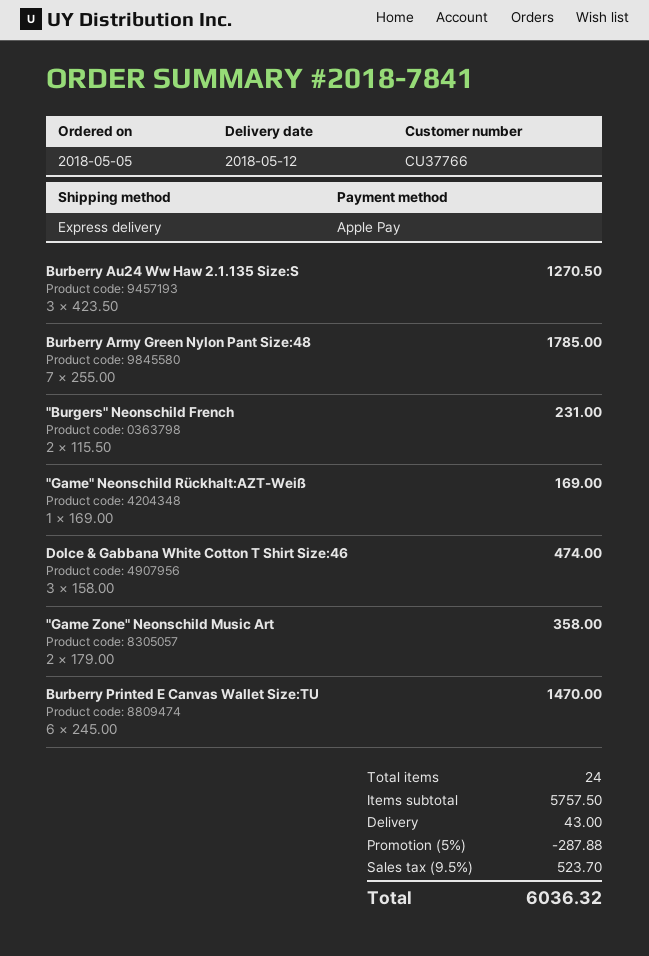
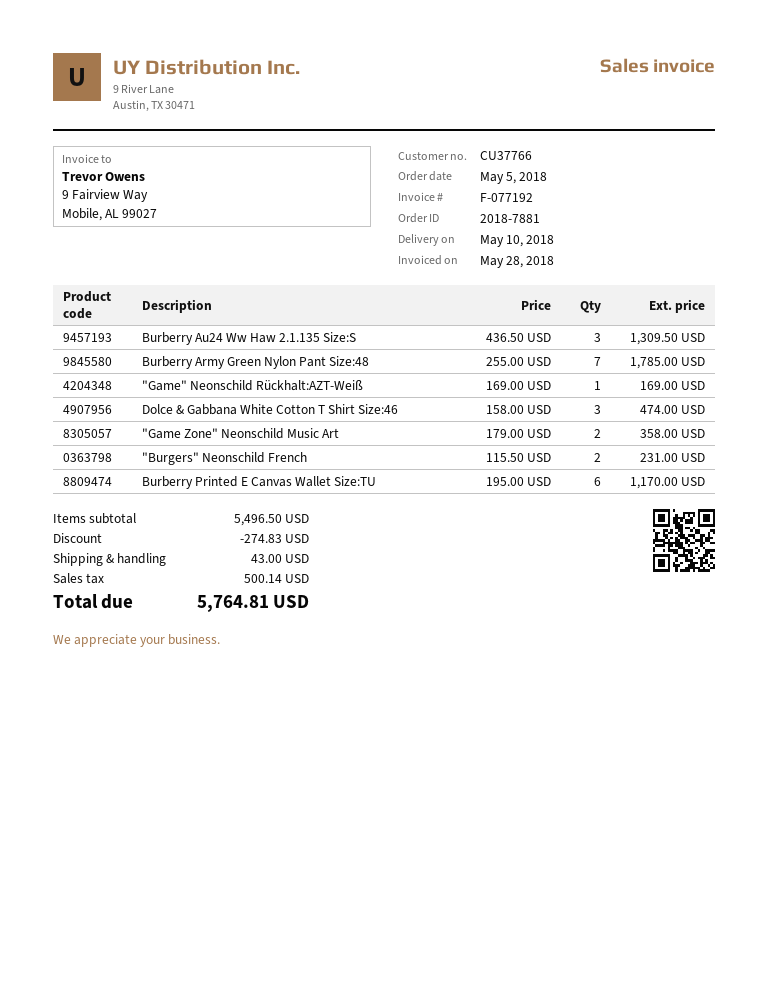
order number: 2018-7841 -> 2018-7881
delivery date: 2018-05-12 -> 2018-05-10
Burberry Au24 Ww Haw 2.1.135 Size:S: 3 x 423.50 = 1270.50 -> 3 x 436.50 = 1309.50
Burberry Printed E Canvas Wallet Size:TU: 6 x 245.00 = 1470.00 -> 6 x 195.00 = 1170.00
subtotal: 5757.50 -> 5496.50
discount: 287.88 -> 274.83
tax: 523.70 -> 500.14
total: 6036.32 -> 5764.81

